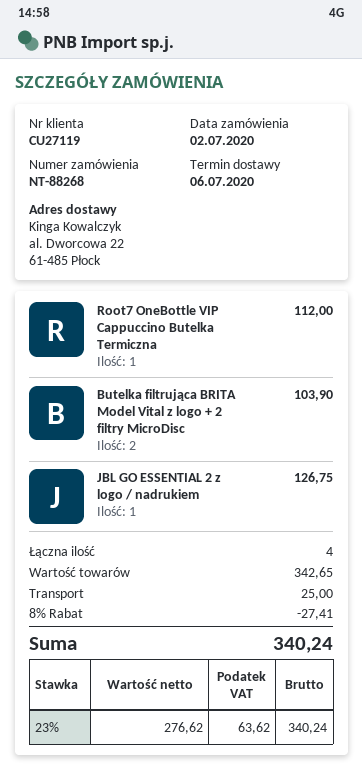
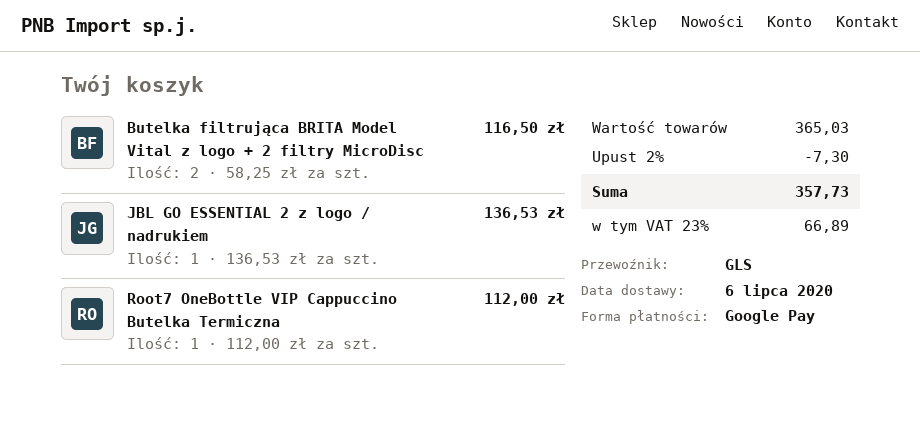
Butelka filtrująca BRITA Model Vital z logo + 2 filtry MicroDisc: 2 for 103.90 -> 2 for 116.50
JBL GO ESSENTIAL 2 z logo / nadrukiem: 1 for 126.75 -> 1 for 136.53
subtotal: 342.65 -> 365.03
discount: 8% = 27.41 -> 2% = 7.30
shipping: 25.00 -> none
tax: 23% = 63.62 -> 23% = 66.89
total: 340.24 -> 357.73

